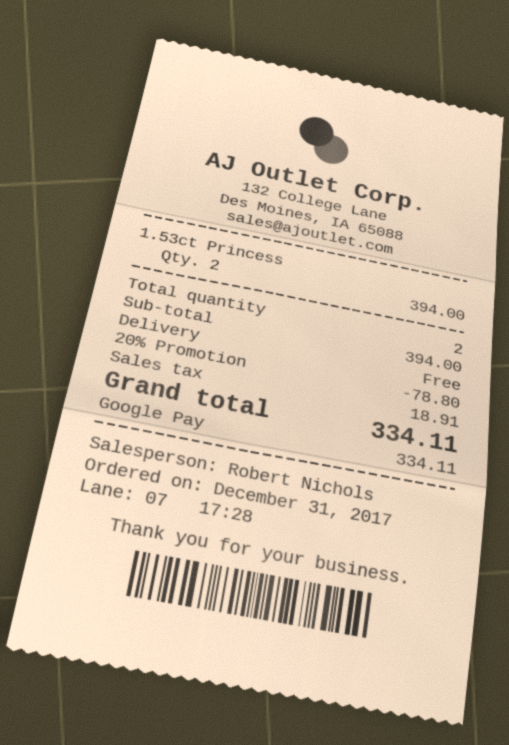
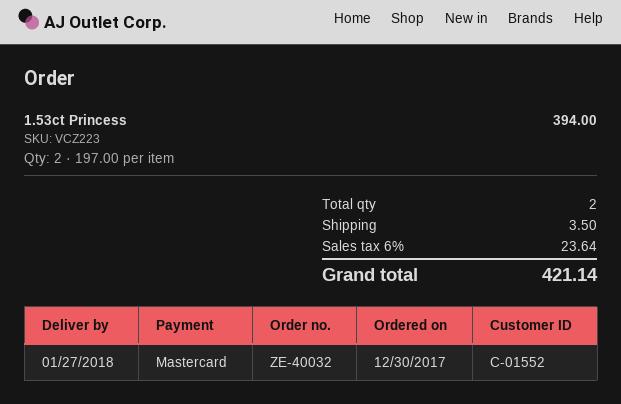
order date: 2017-12-31 -> 2017-12-30
payment method: Google Pay -> Mastercard
discount: 20% = 78.80 -> none
shipping: 0.00 -> 3.50
tax: 18.91 -> 23.64
total: 334.11 -> 421.14

